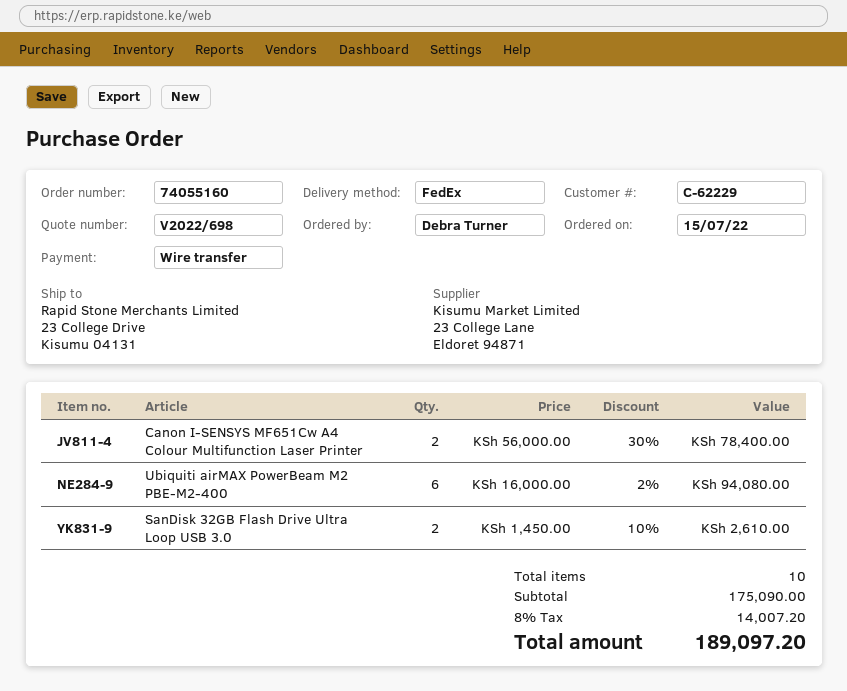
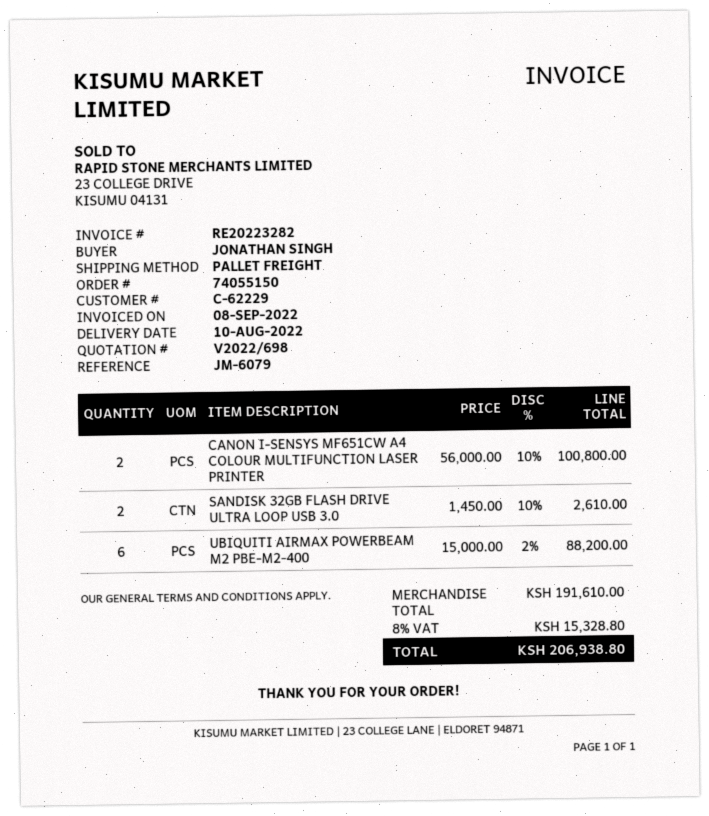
order number: 74055160 -> 74055150
ordered by: Debra Turner -> JONATHAN SINGH
shipping method: FedEx -> pallet freight
Canon I-SENSYS MF651Cw A4 Colour Multifunction Laser Printer: 2 x 56000.00 - 30% = 78400.00 -> 2 x 56000.00 - 10% = 100800.00
Ubiquiti airMAX PowerBeam M2 PBE-M2-400: 6 x 16000.00 - 2% = 94080.00 -> 6 x 15000.00 - 2% = 88200.00
subtotal: 175090.00 -> 191610.00
tax: 8% = 14007.20 -> 8% = 15328.80
total: 189097.20 -> 206938.80

